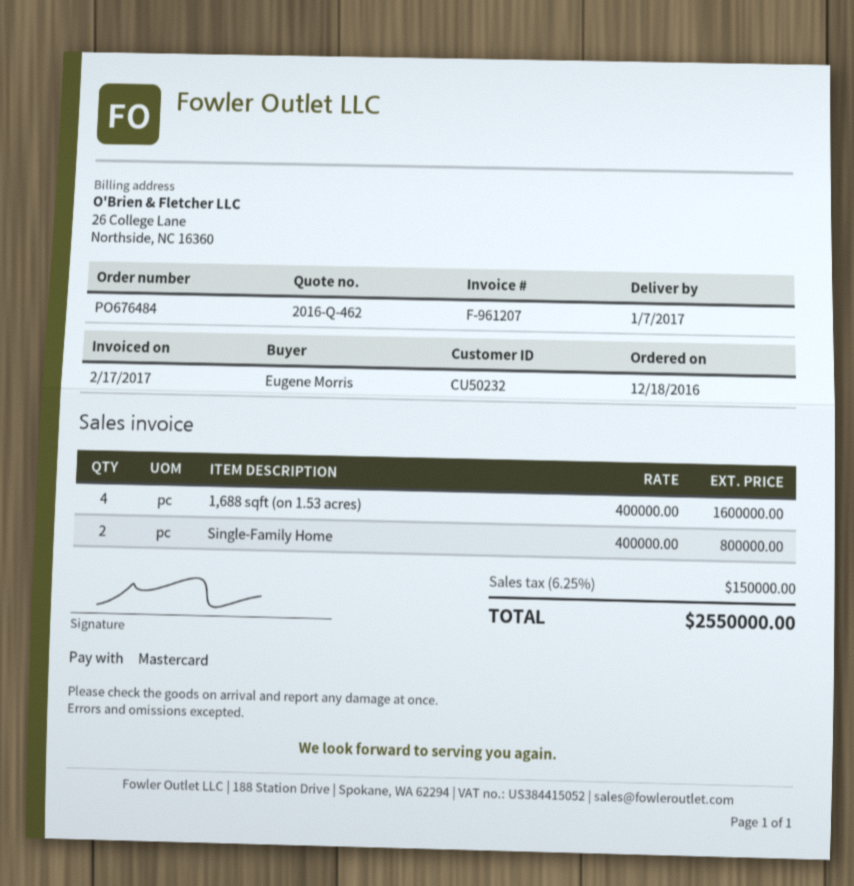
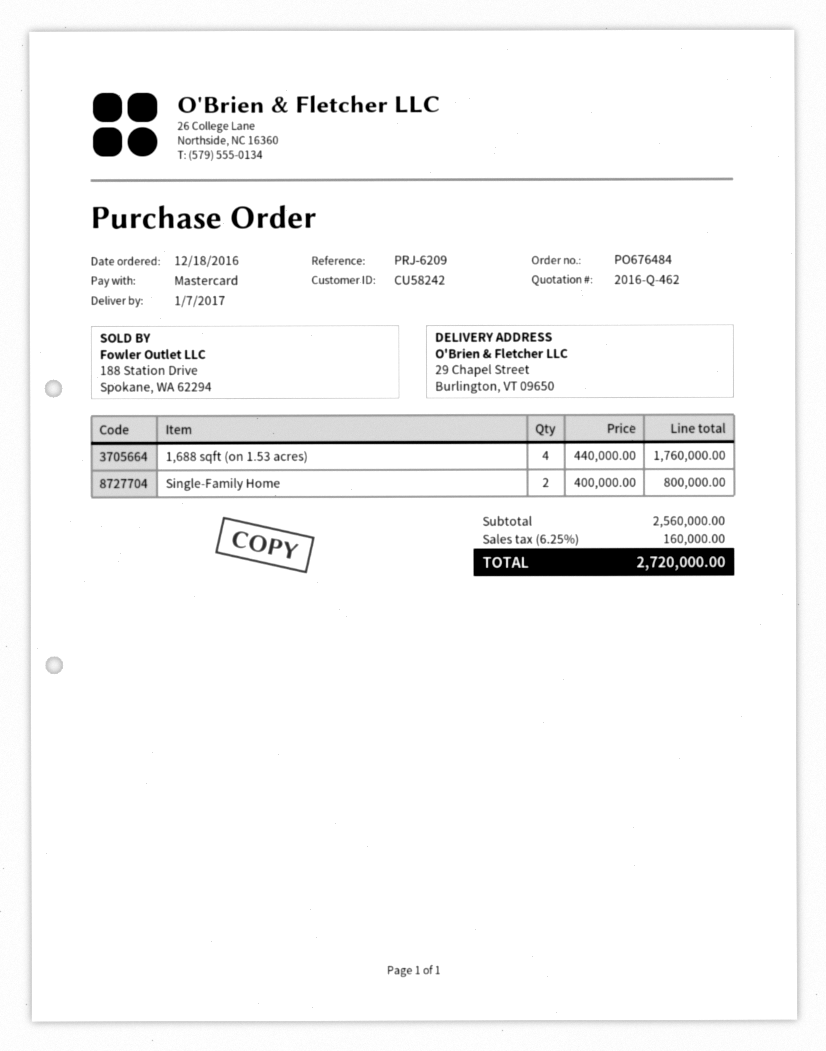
customer number: CU50232 -> CU58242
1,688 sqft (on 1.53 acres): 4 x 400000.00 = 1600000.00 -> 4 x 440000.00 = 1760000.00
tax: 6.25% = 150000.00 -> 6.25% = 160000.00
total: 2550000.00 -> 2720000.00

